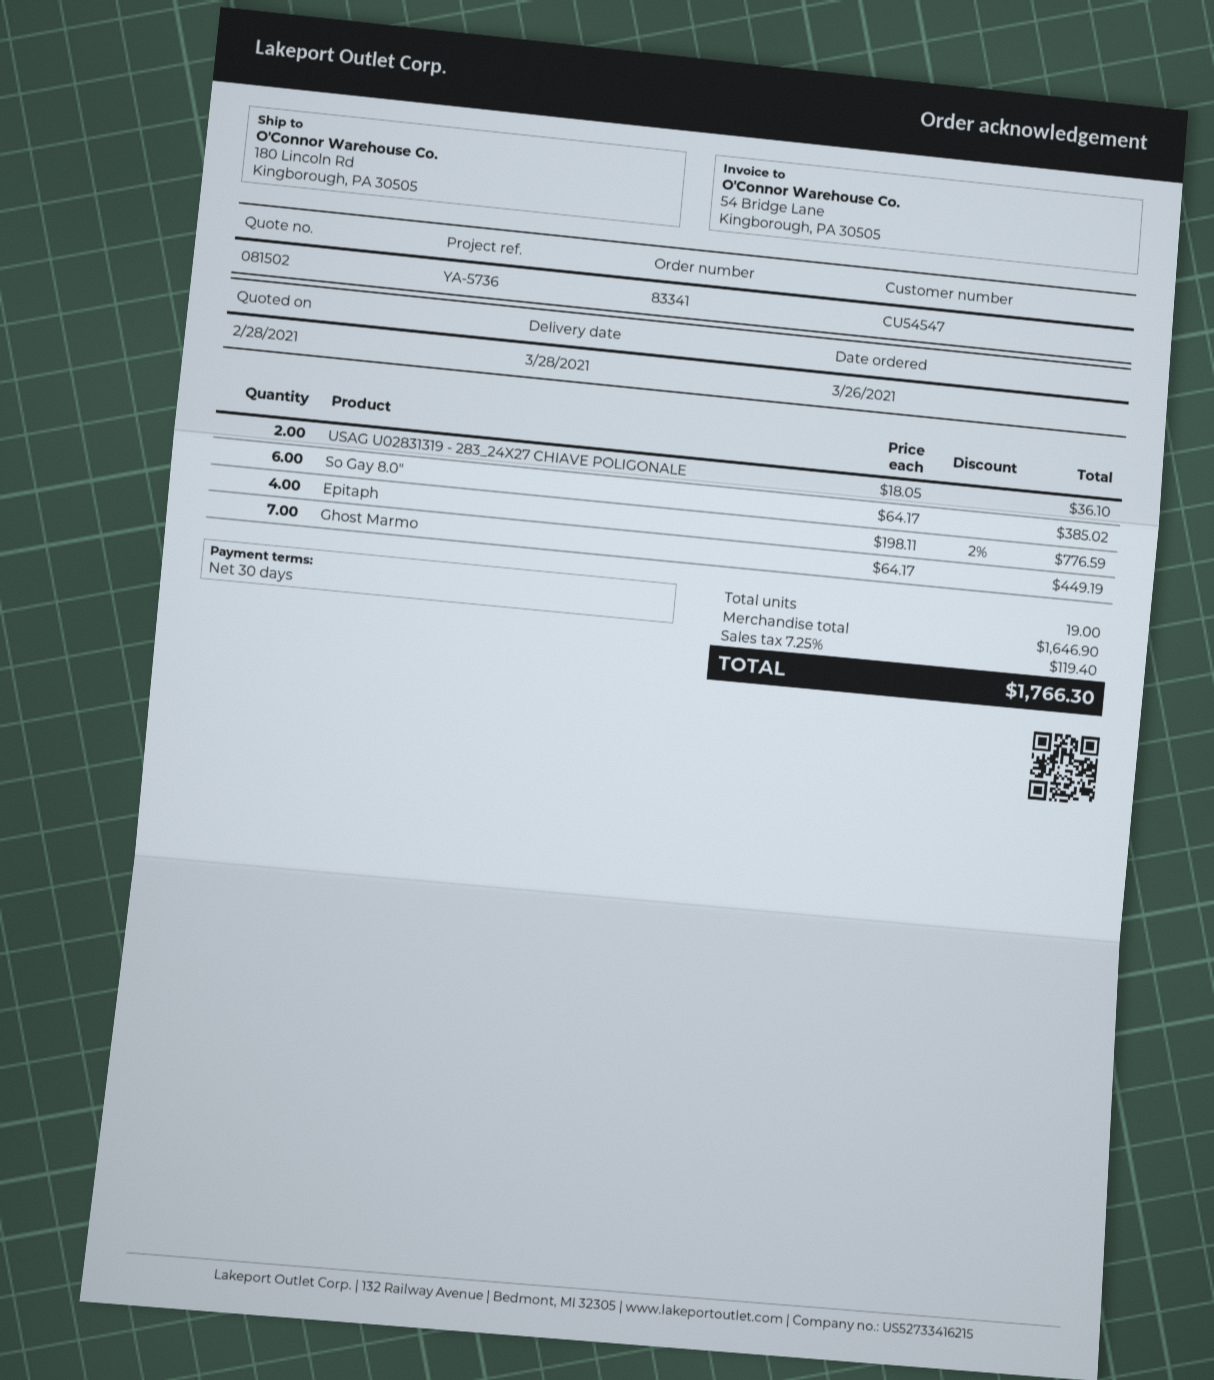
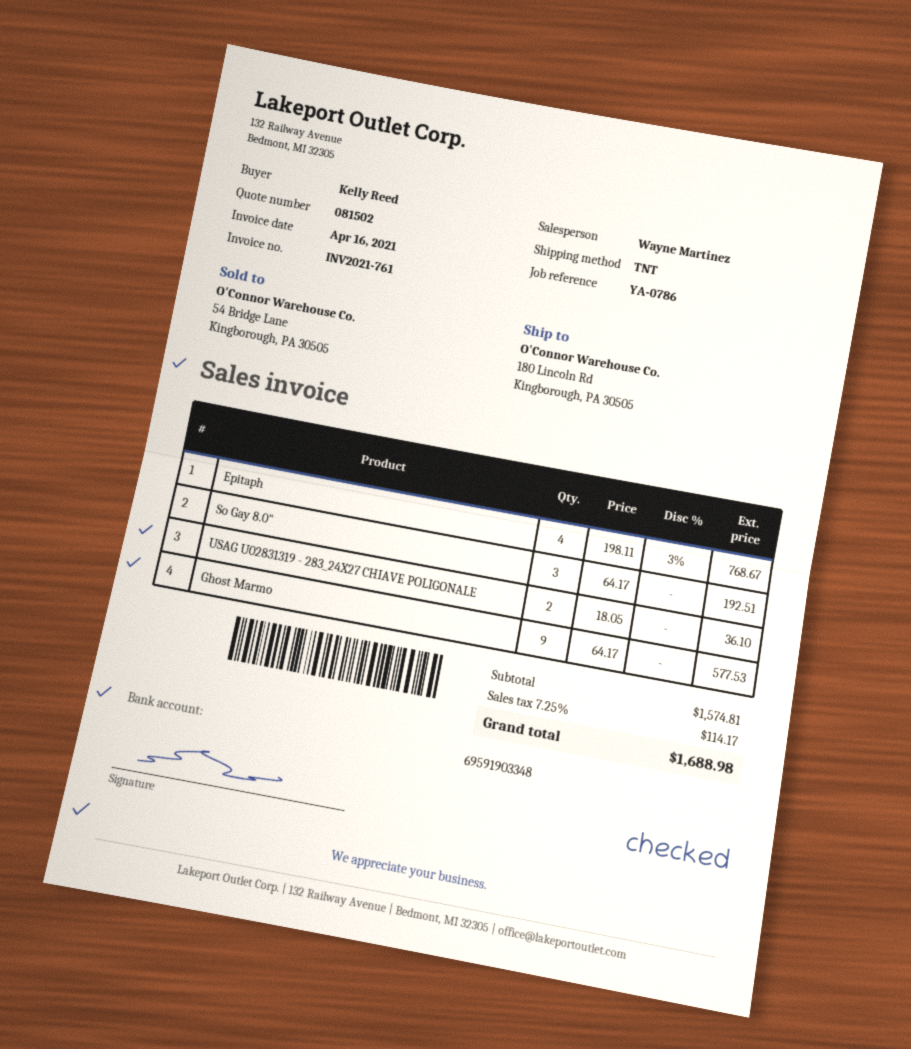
reference: YA-5736 -> YA-0786
So Gay 8.0": 6 x 64.17 = 385.02 -> 3 x 64.17 = 192.51
Epitaph: 4 x 198.11 - 2% = 776.59 -> 4 x 198.11 - 3% = 768.67
Ghost Marmo: 7 x 64.17 = 449.19 -> 9 x 64.17 = 577.53
subtotal: 1646.90 -> 1574.81
tax: 7.25% = 119.40 -> 7.25% = 114.17
total: 1766.30 -> 1688.98

